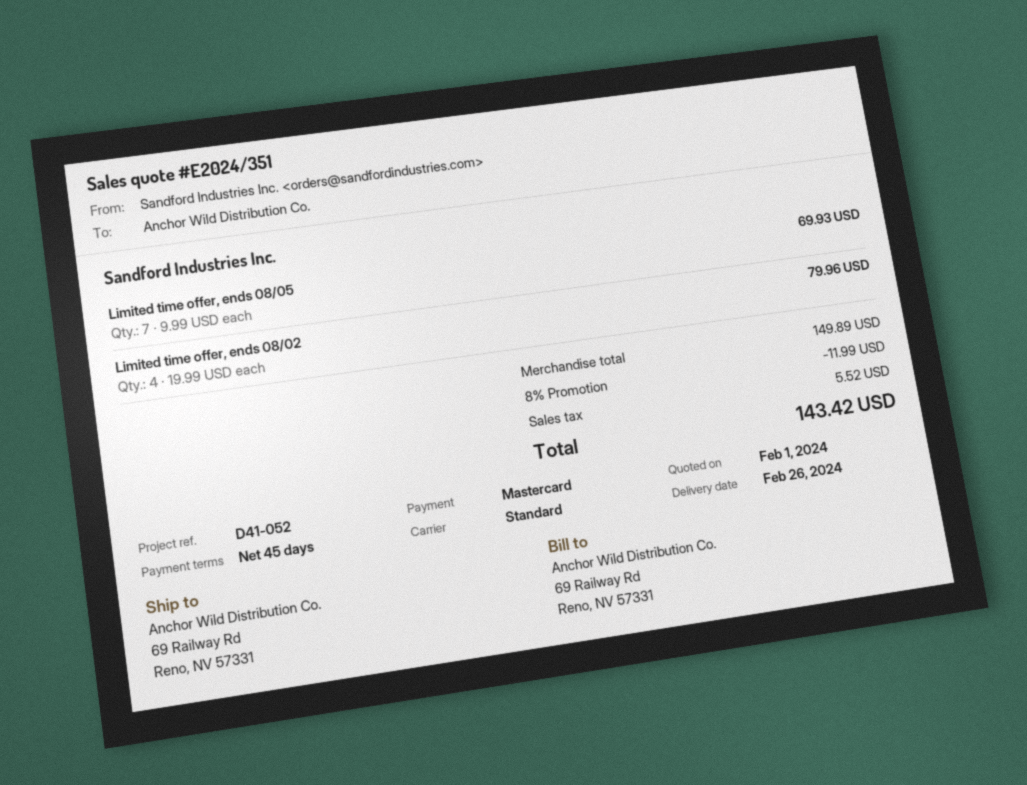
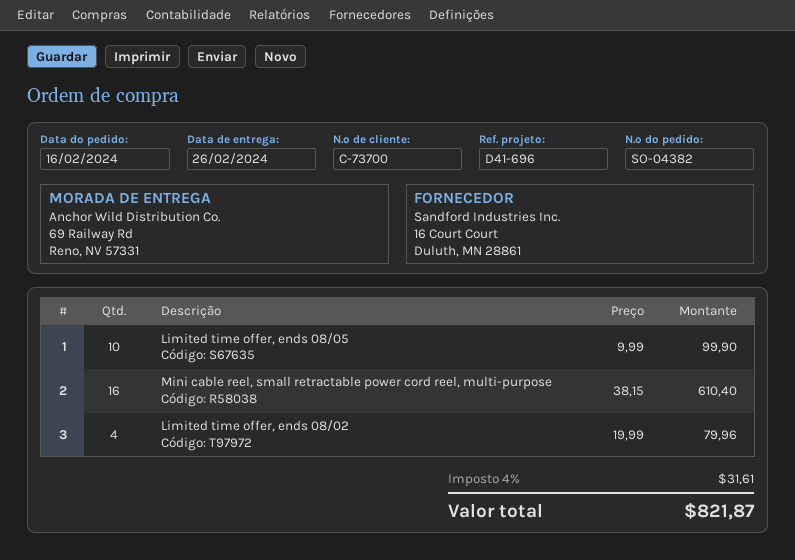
reference: D41-052 -> D41-696
Limited time offer, ends 08/05: 7 x 9.99 = 69.93 -> 10 x 9.99 = 99.90
Mini cable reel, small retractable power cord reel, multi-purpose: none -> 16 x 38.15 = 610.40
discount: 8% = 11.99 -> none
tax: 5.52 -> 31.61
total: 143.42 -> 821.87

